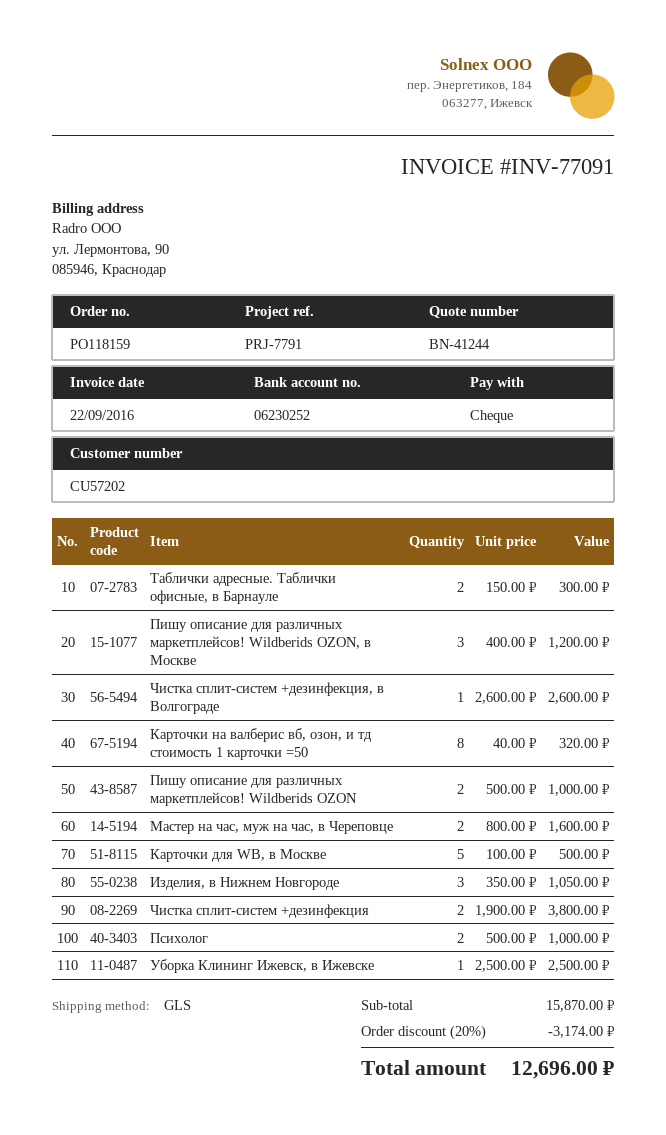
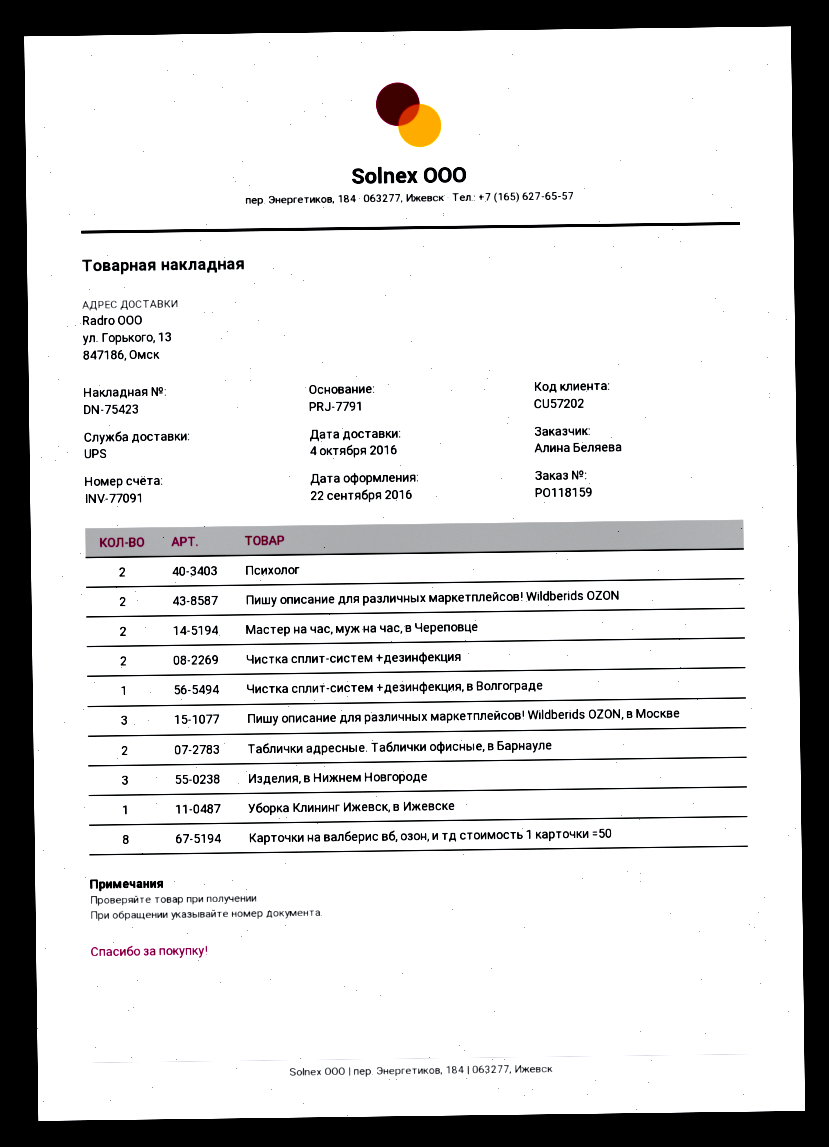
shipping method: GLS -> UPS
Карточки для WB, в Москве: 5 -> none

